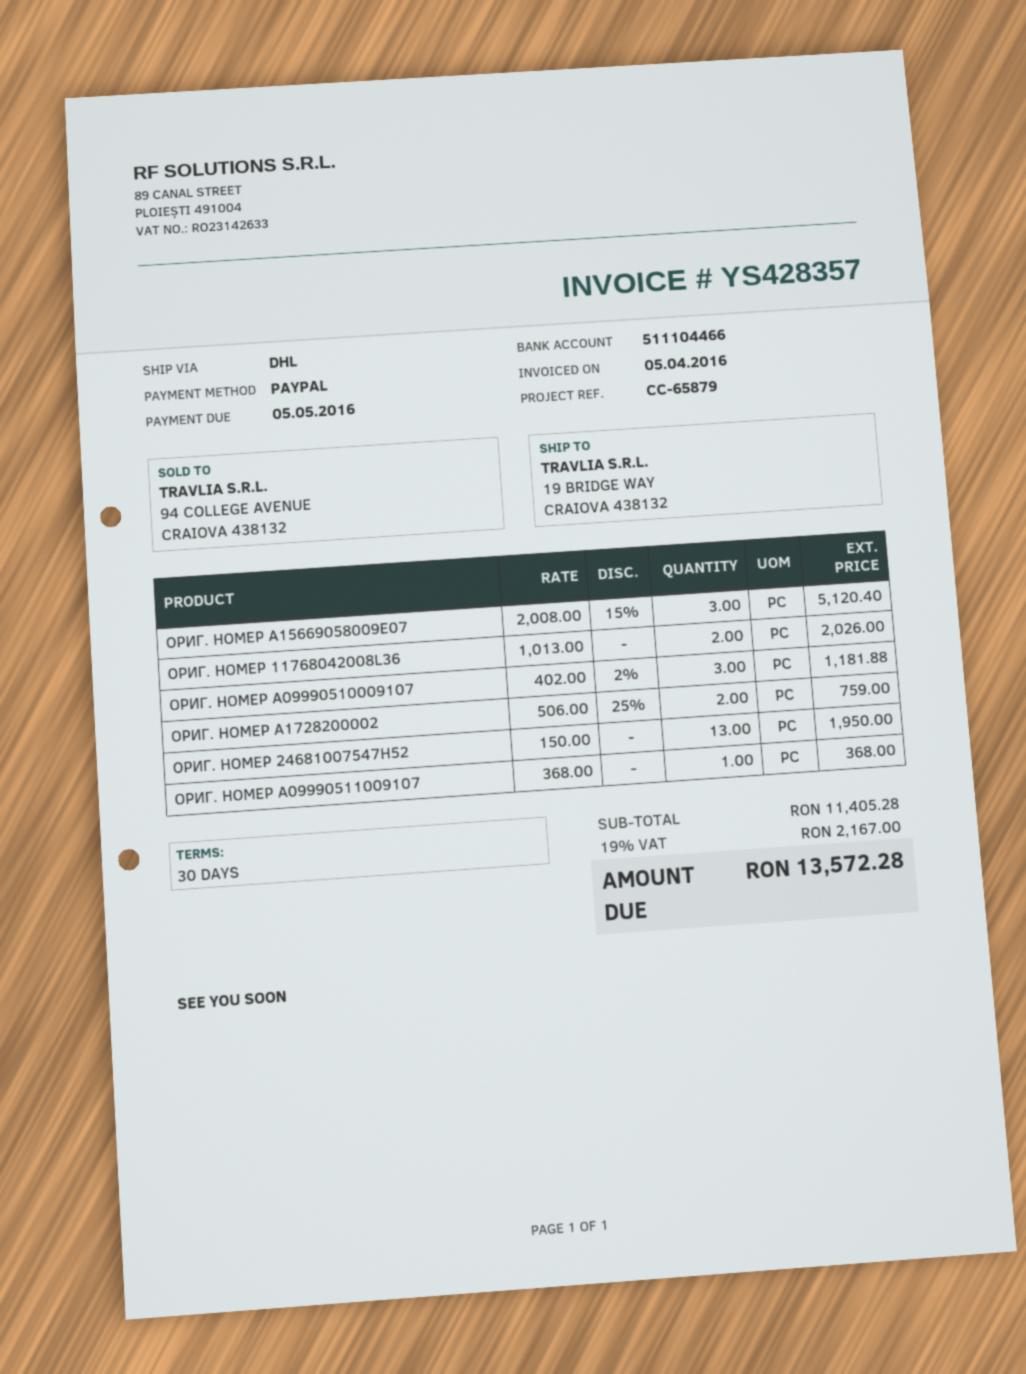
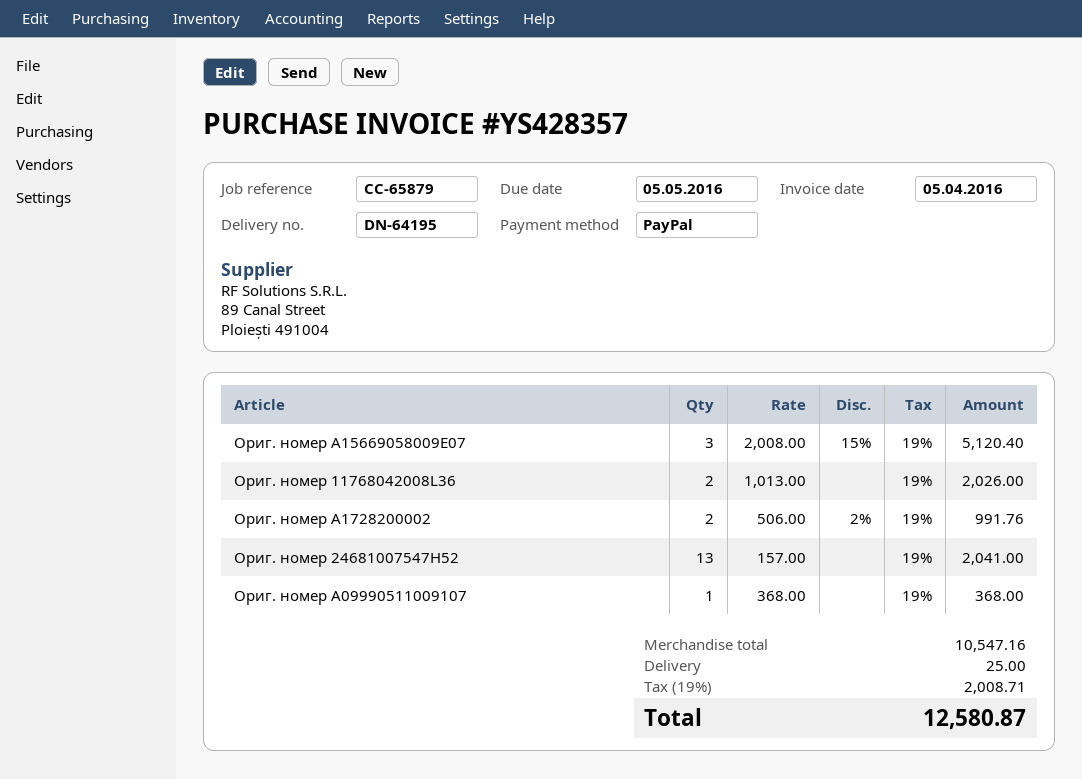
ОРИГ. НОМЕР A09990510009107: 3 x 402.00 - 2% = 1181.88 -> none
ОРИГ. НОМЕР A1728200002: 2 x 506.00 - 25% = 759.00 -> 2 x 506.00 - 2% = 991.76
ОРИГ. НОМЕР 24681007547H52: 13 x 150.00 = 1950.00 -> 13 x 157.00 = 2041.00
subtotal: 11405.28 -> 10547.16
shipping: none -> 25.00
tax: 19% = 2167.00 -> 19% = 2008.71
total: 13572.28 -> 12580.87

